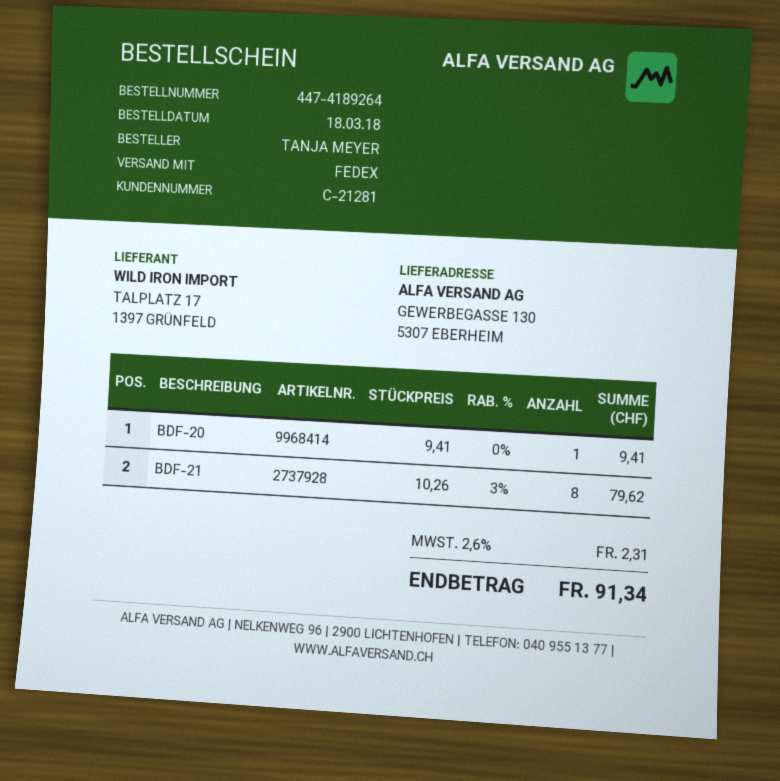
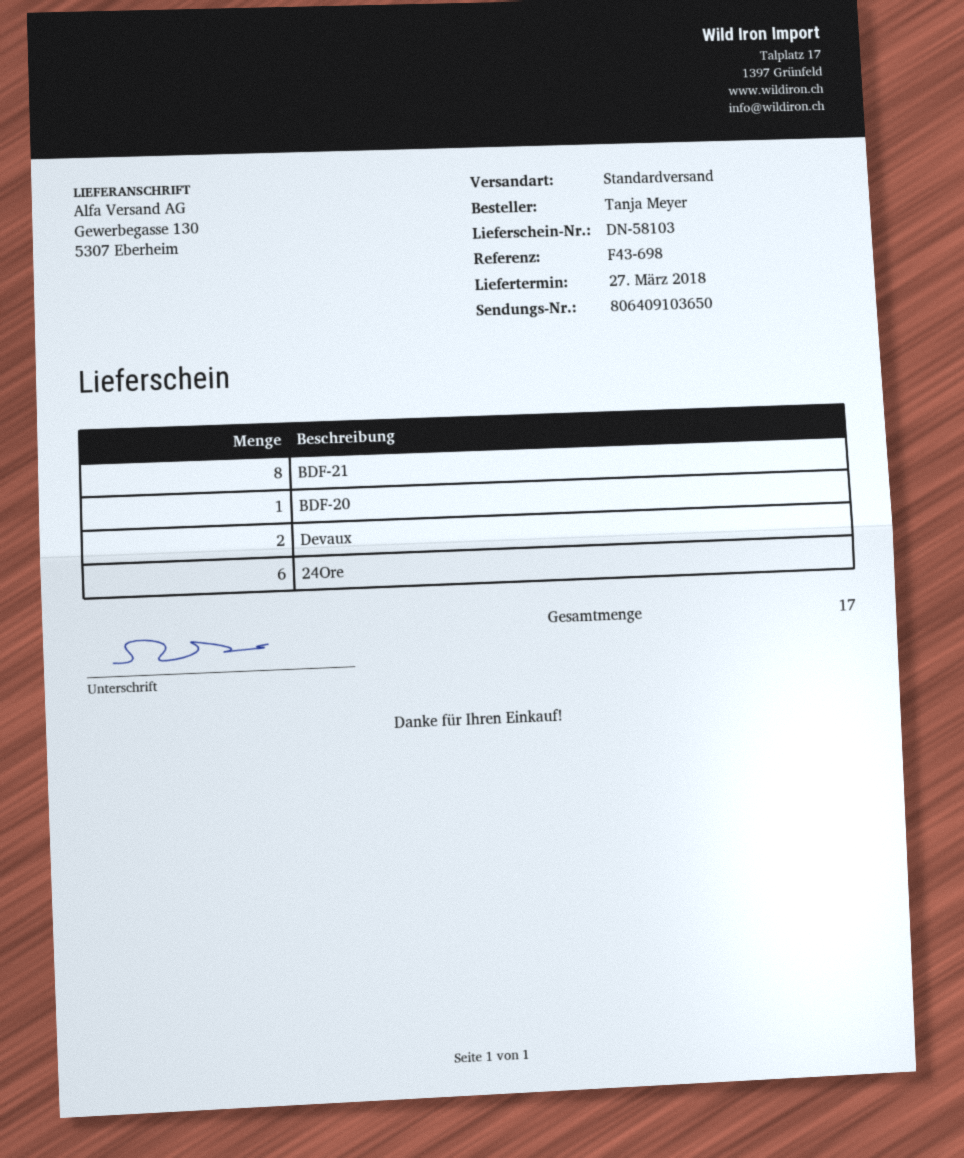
shipping method: FedEx -> standard
Devaux: none -> 2
24Ore: none -> 6

